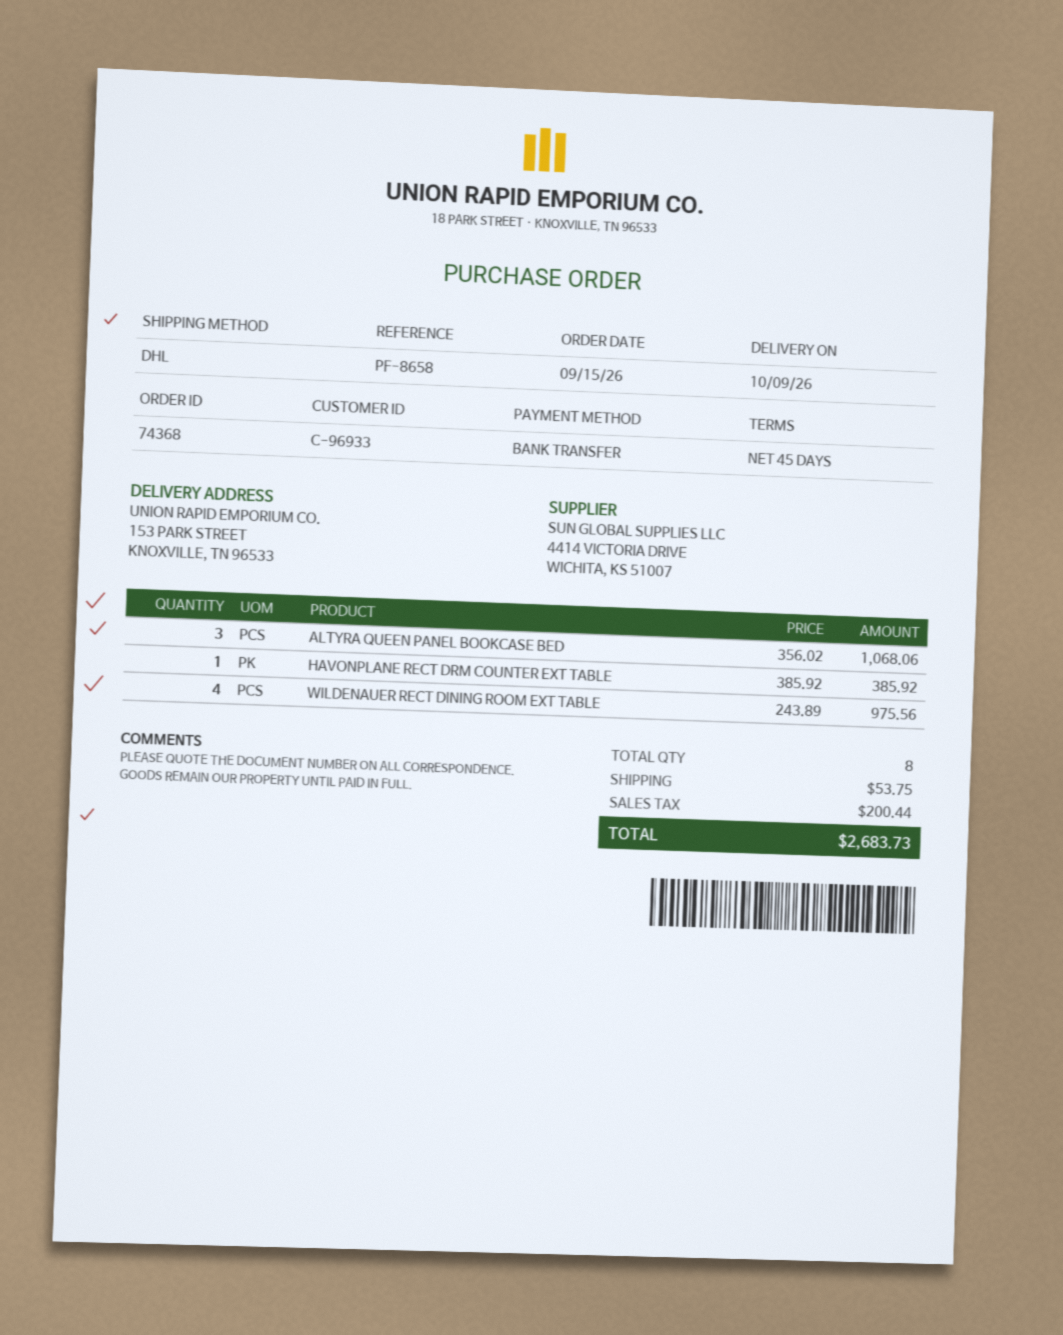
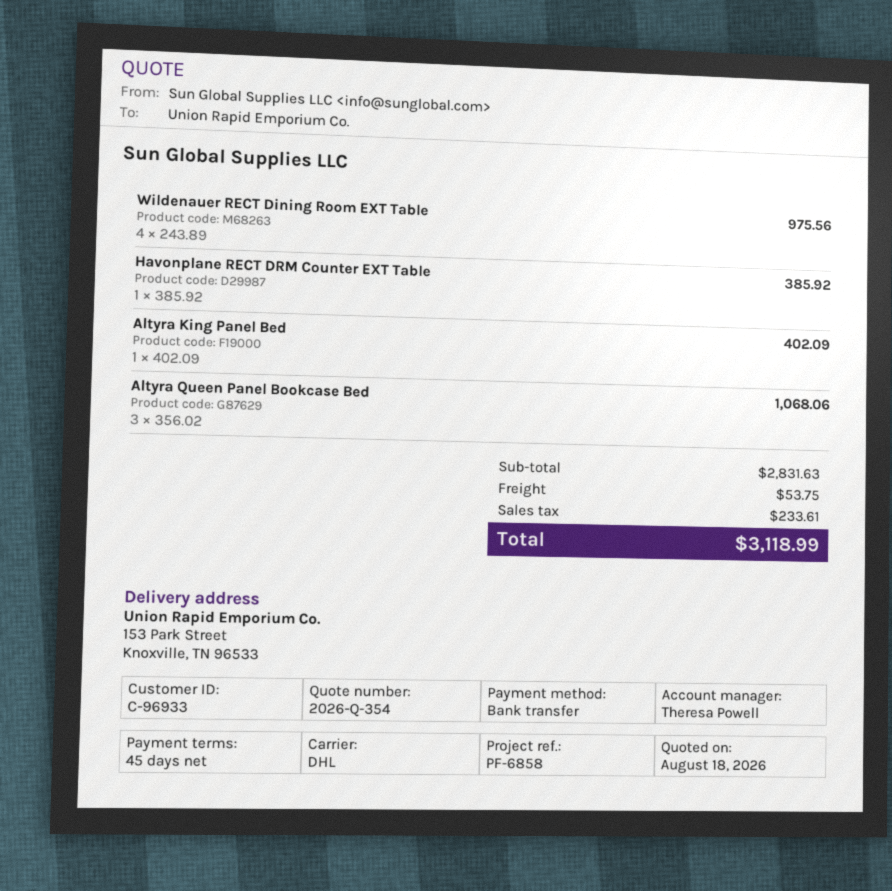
reference: PF-8658 -> PF-6858
Altyra King Panel Bed: none -> 1 x 402.09 = 402.09
tax: 200.44 -> 233.61
total: 2683.73 -> 3118.99

